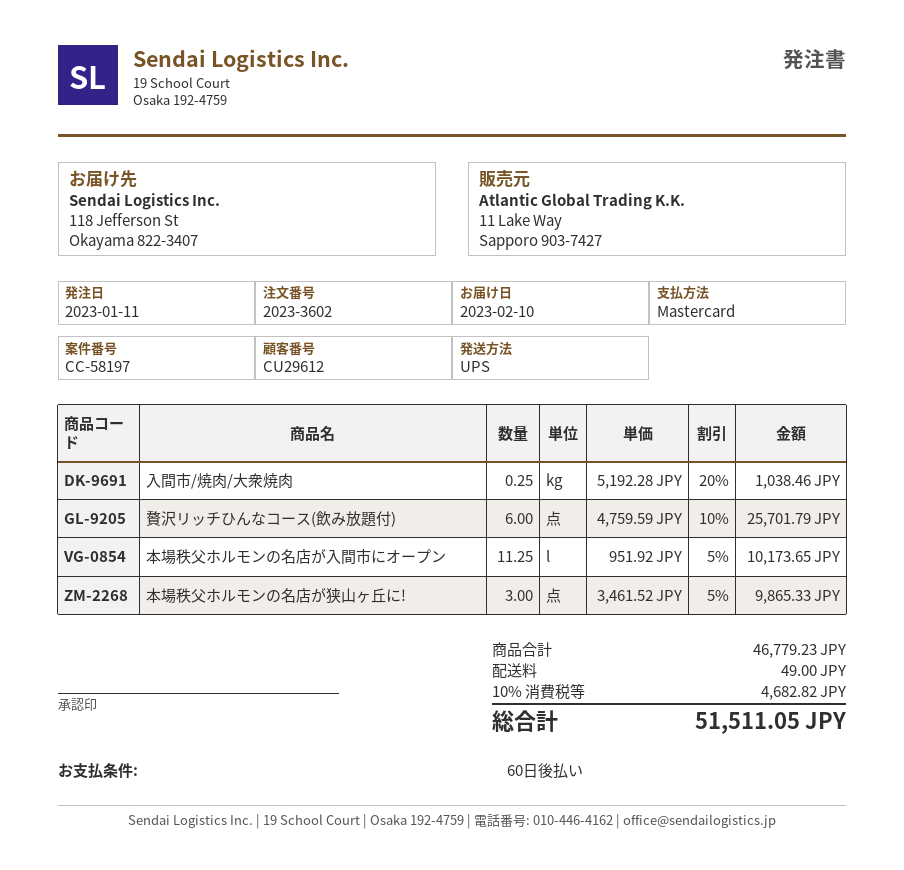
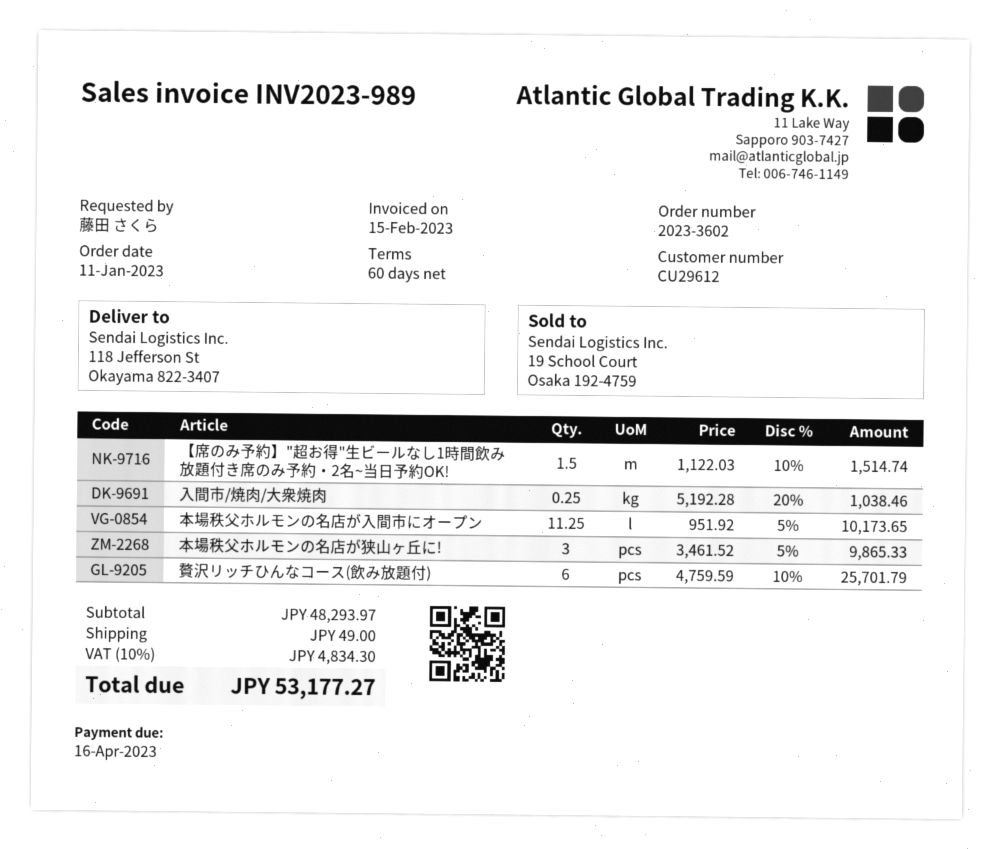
【席のみ予約】"超お得"生ビールなし1時間飲み放題付き席のみ予約・2名~当日予約OK!: none -> 1.5 x 1122.03 - 10% = 1514.74
subtotal: 46779.23 -> 48293.97
tax: 10% = 4682.82 -> 10% = 4834.30
total: 51511.05 -> 53177.27

